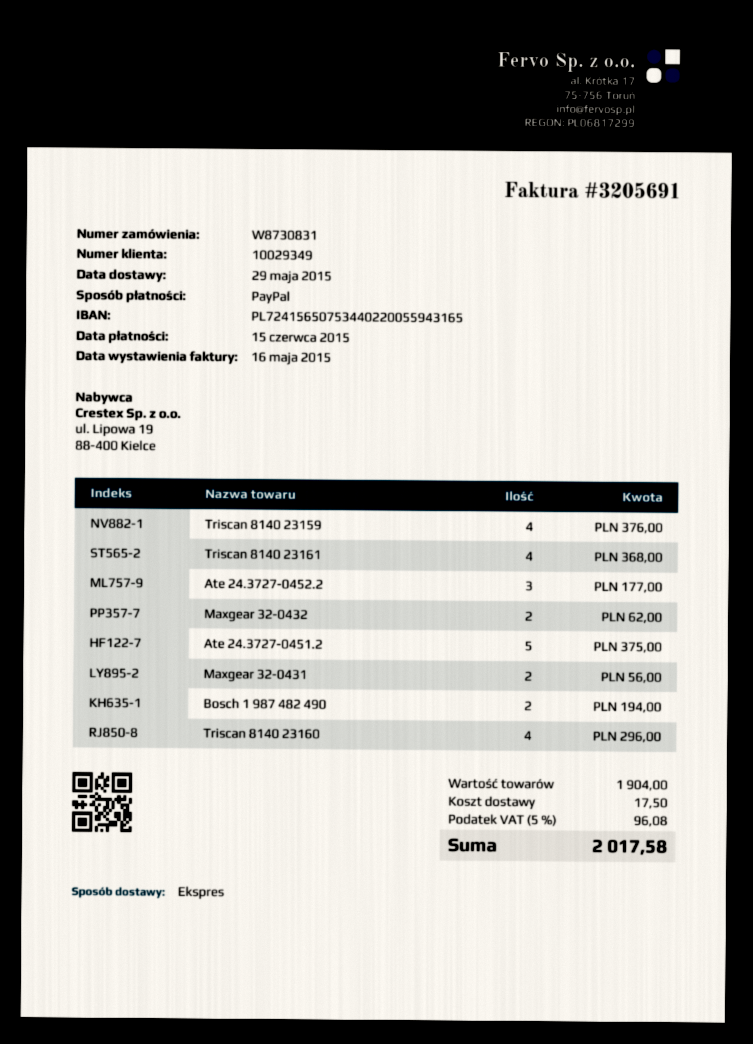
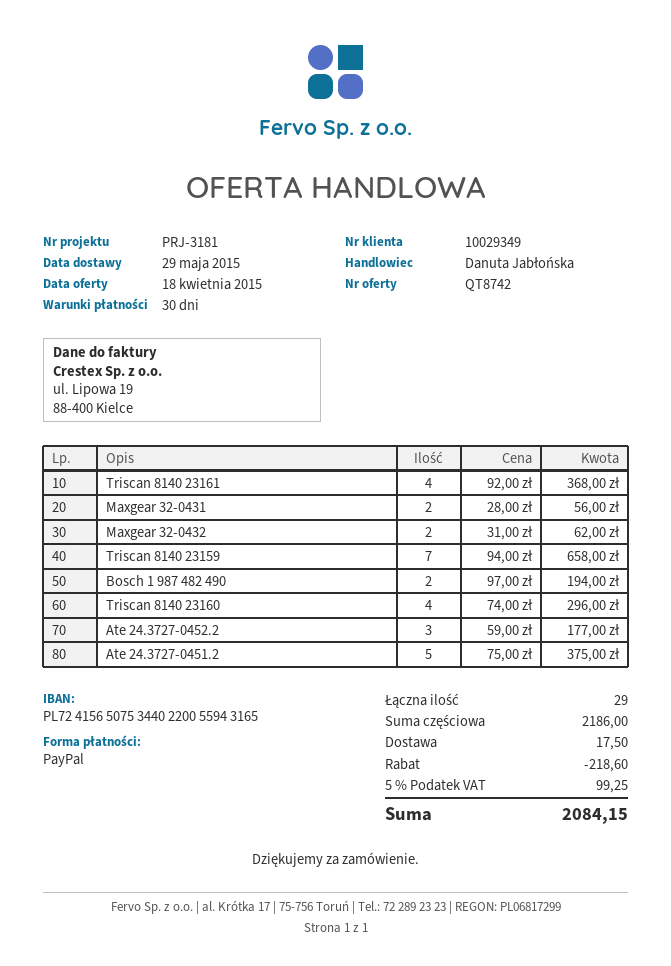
Triscan 8140 23159: 4 for 376.00 -> 7 for 658.00
subtotal: 1904.00 -> 2186.00
discount: none -> 218.60
tax: 5% = 96.08 -> 5% = 99.25
total: 2017.58 -> 2084.15

